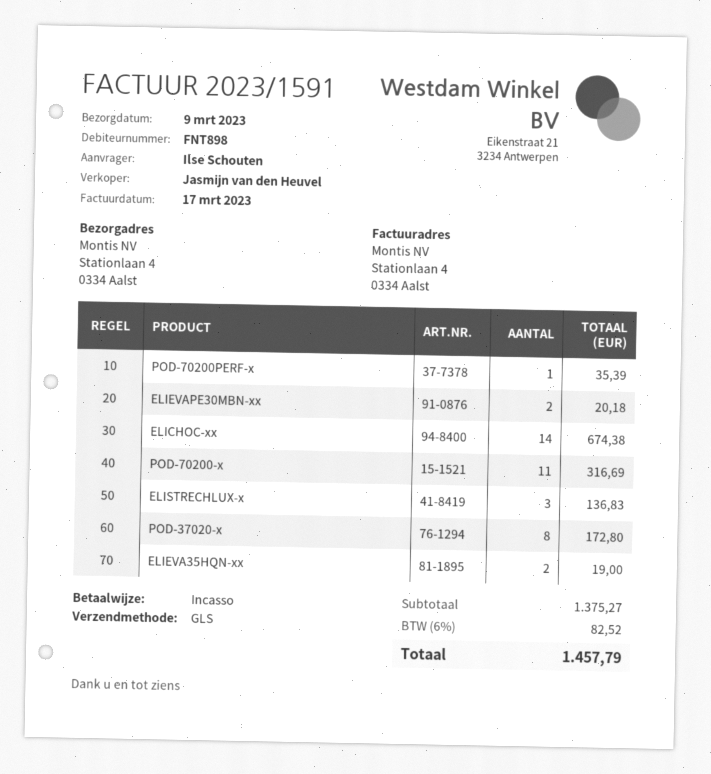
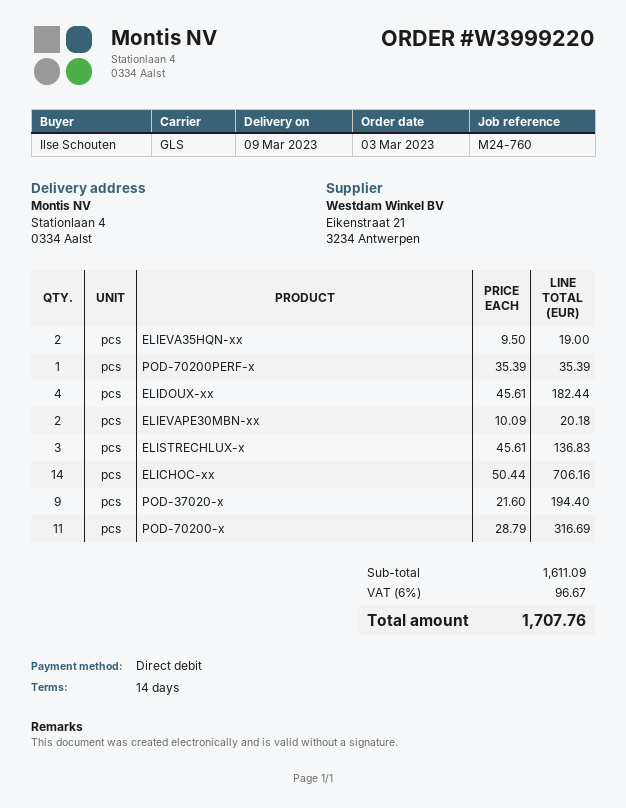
ELICHOC-xx: 14 for 674.38 -> 14 for 706.16
POD-37020-x: 8 for 172.80 -> 9 for 194.40
ELIDOUX-xx: none -> 4 for 182.44
subtotal: 1375.27 -> 1611.09
tax: 6% = 82.52 -> 6% = 96.67
total: 1457.79 -> 1707.76

